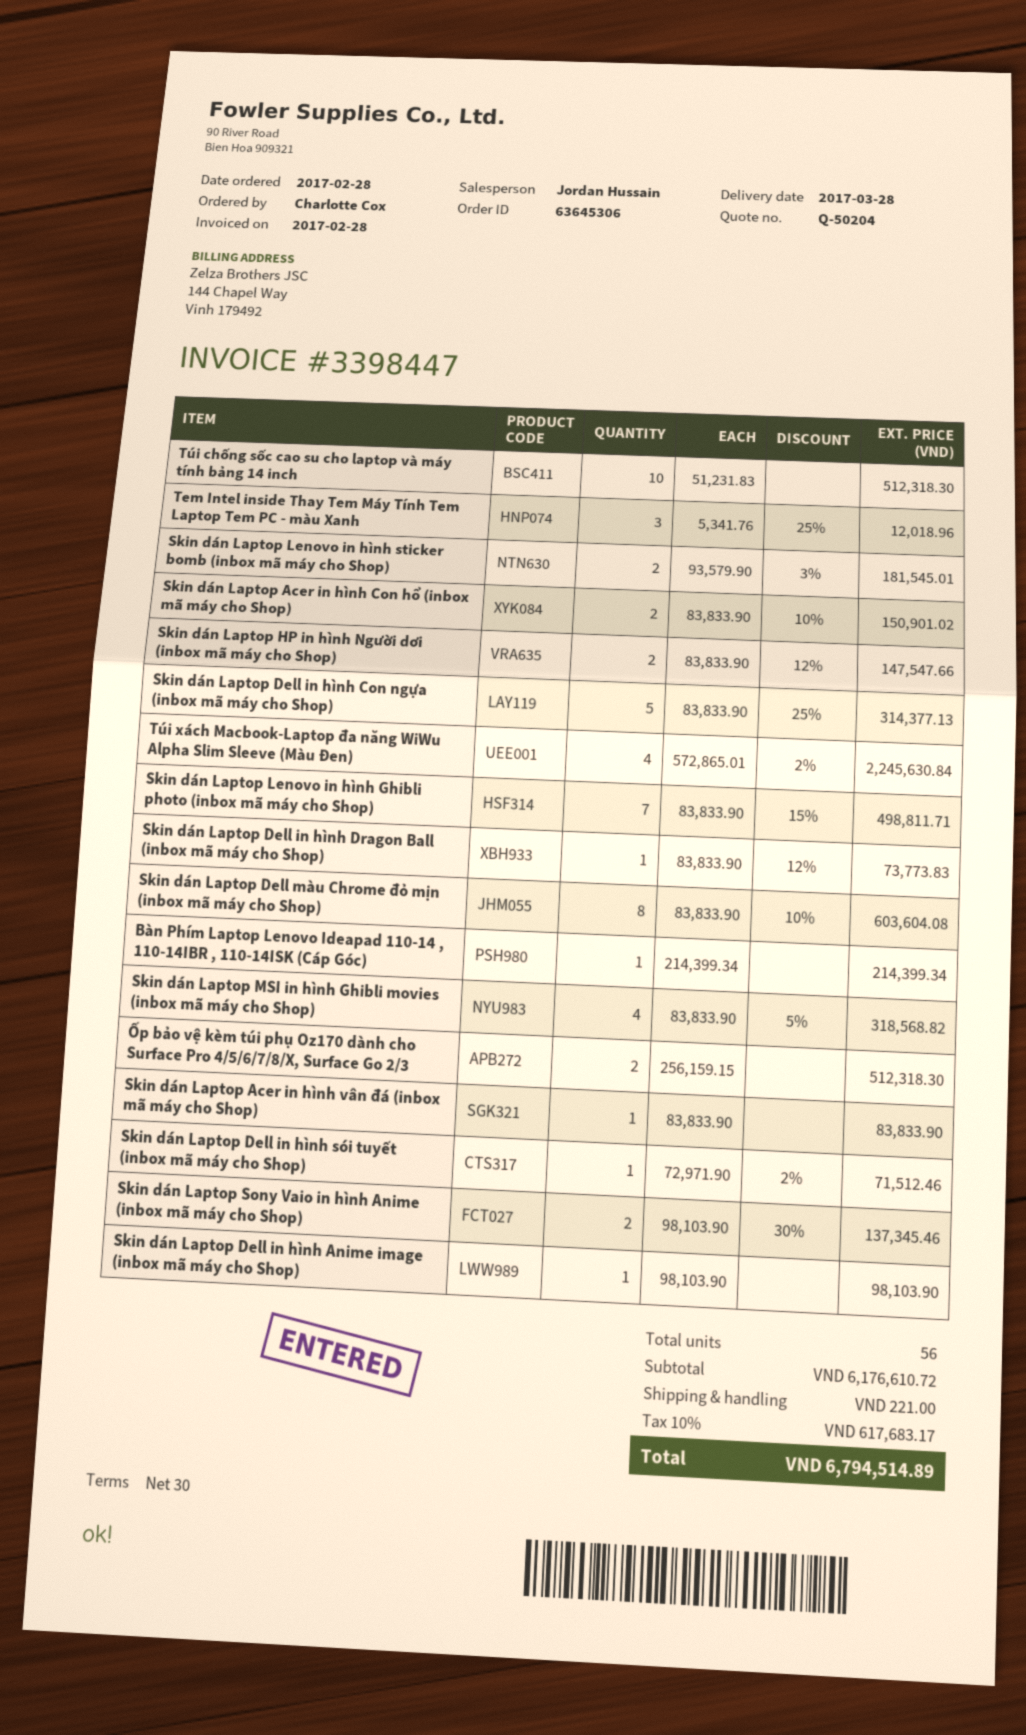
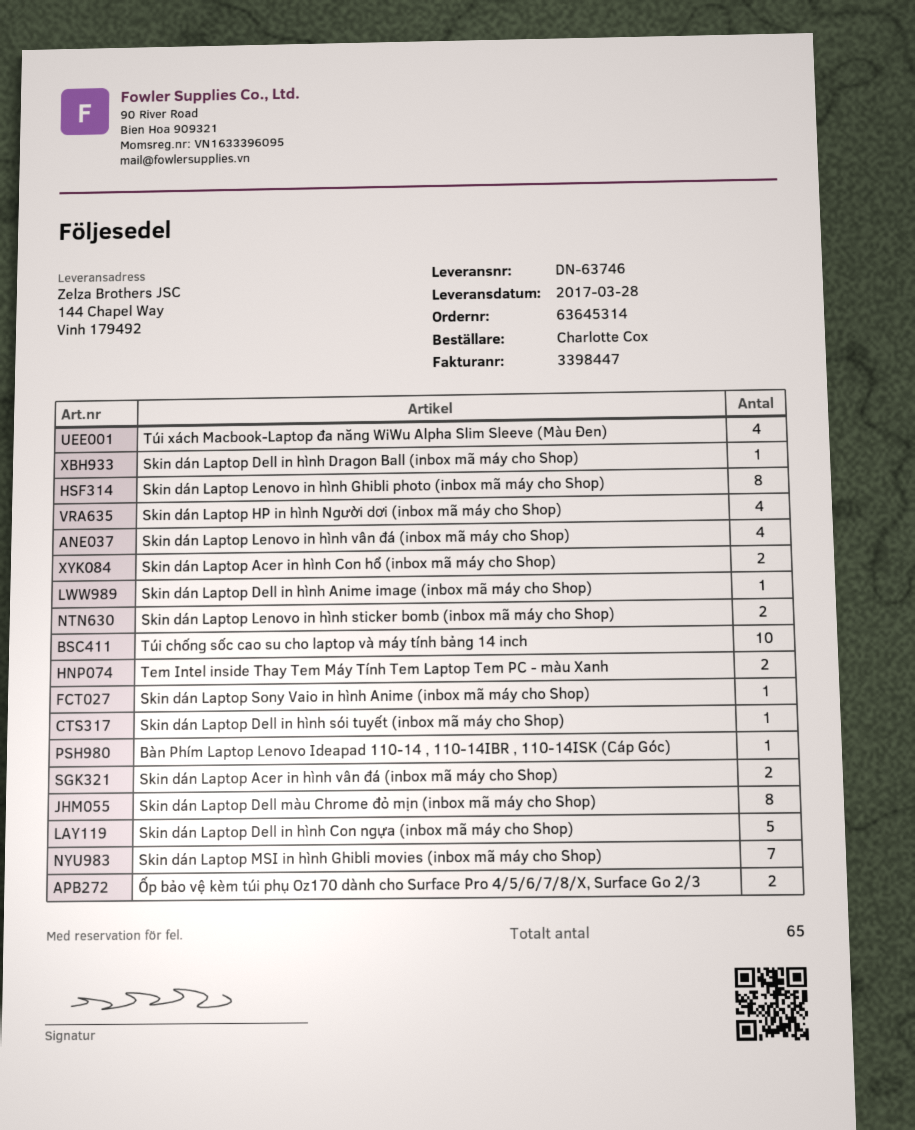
order number: 63645306 -> 63645314
Tem Intel inside Thay Tem Máy Tính Tem Laptop Tem PC - màu Xanh: 3 -> 2
Skin dán Laptop HP in hình Người dơi (inbox mã máy cho Shop): 2 -> 4
Skin dán Laptop Lenovo in hình Ghibli photo (inbox mã máy cho Shop): 7 -> 8
Skin dán Laptop MSI in hình Ghibli movies (inbox mã máy cho Shop): 4 -> 7
Skin dán Laptop Acer in hình vân đá (inbox mã máy cho Shop): 1 -> 2
Skin dán Laptop Sony Vaio in hình Anime (inbox mã máy cho Shop): 2 -> 1
Skin dán Laptop Lenovo in hình vân đá (inbox mã máy cho Shop): none -> 4
total quantity: 56 -> 65

